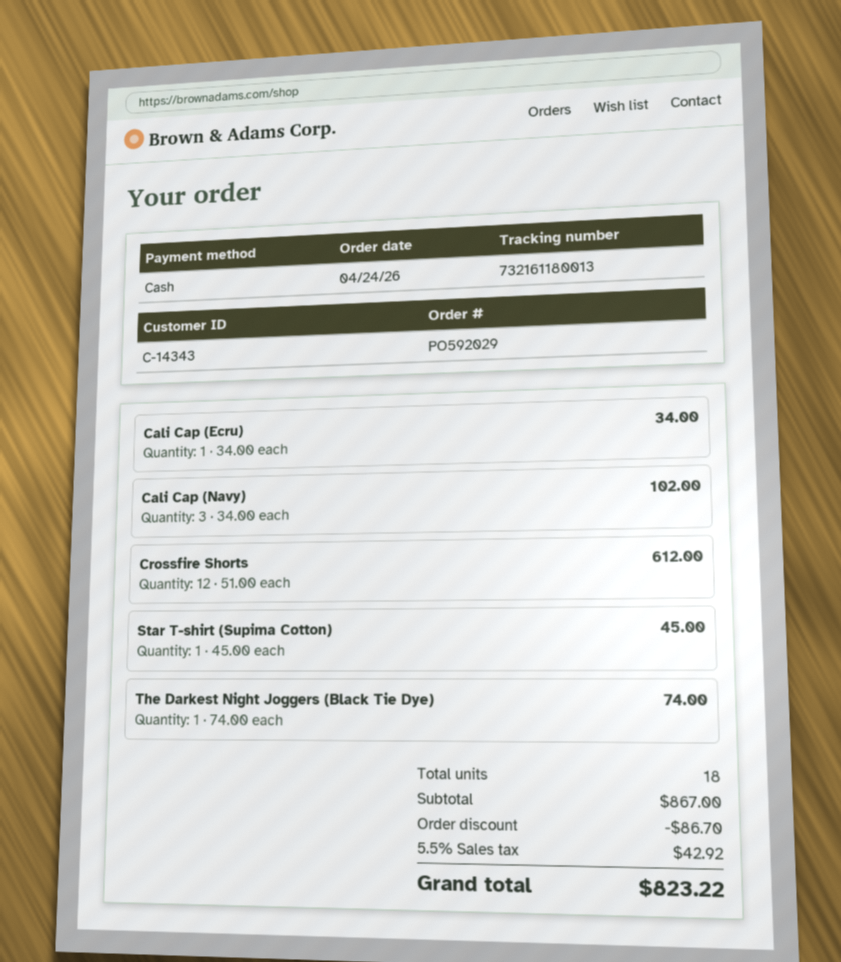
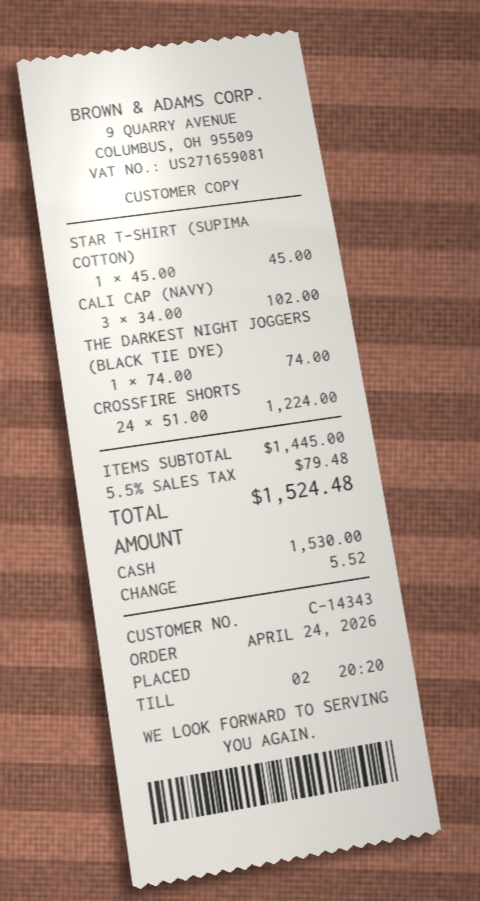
Cali Cap (Ecru): 1 x 34.00 = 34.00 -> none
Crossfire Shorts: 12 x 51.00 = 612.00 -> 24 x 51.00 = 1224.00
subtotal: 867.00 -> 1445.00
discount: 86.70 -> none
tax: 5.5% = 42.92 -> 5.5% = 79.48
total: 823.22 -> 1524.48

